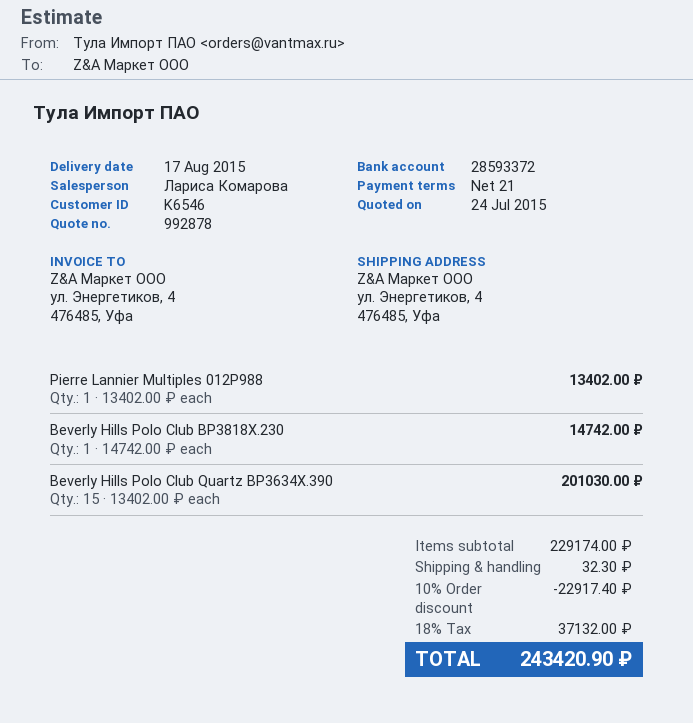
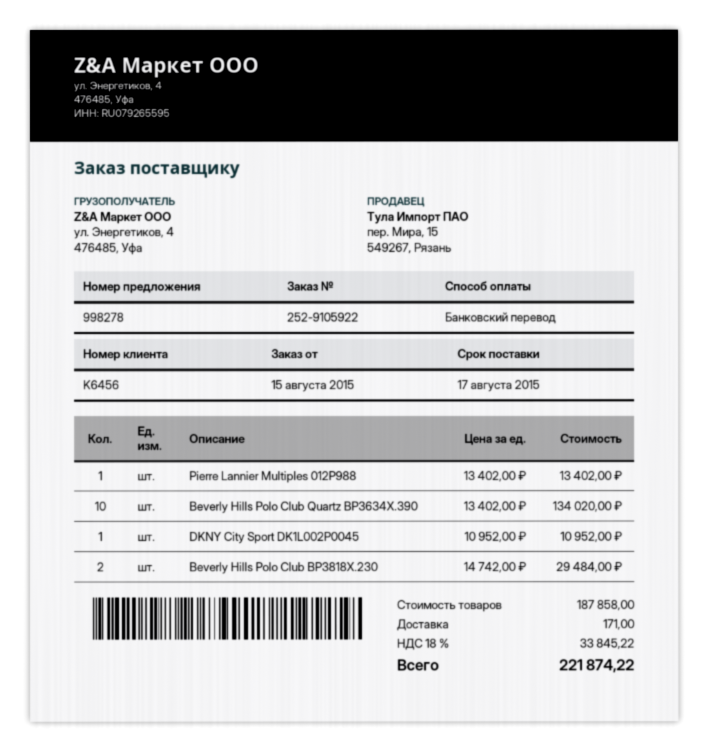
quote number: 992878 -> 998278
customer number: K6546 -> K6456
Beverly Hills Polo Club BP3818X.230: 1 x 14742.00 = 14742.00 -> 2 x 14742.00 = 29484.00
Beverly Hills Polo Club Quartz BP3634X.390: 15 x 13402.00 = 201030.00 -> 10 x 13402.00 = 134020.00
DKNY City Sport DK1L002P0045: none -> 1 x 10952.00 = 10952.00
subtotal: 229174.00 -> 187858.00
discount: 10% = 22917.40 -> none
shipping: 32.30 -> 171.00
tax: 18% = 37132.00 -> 18% = 33845.22
total: 243420.90 -> 221874.22

